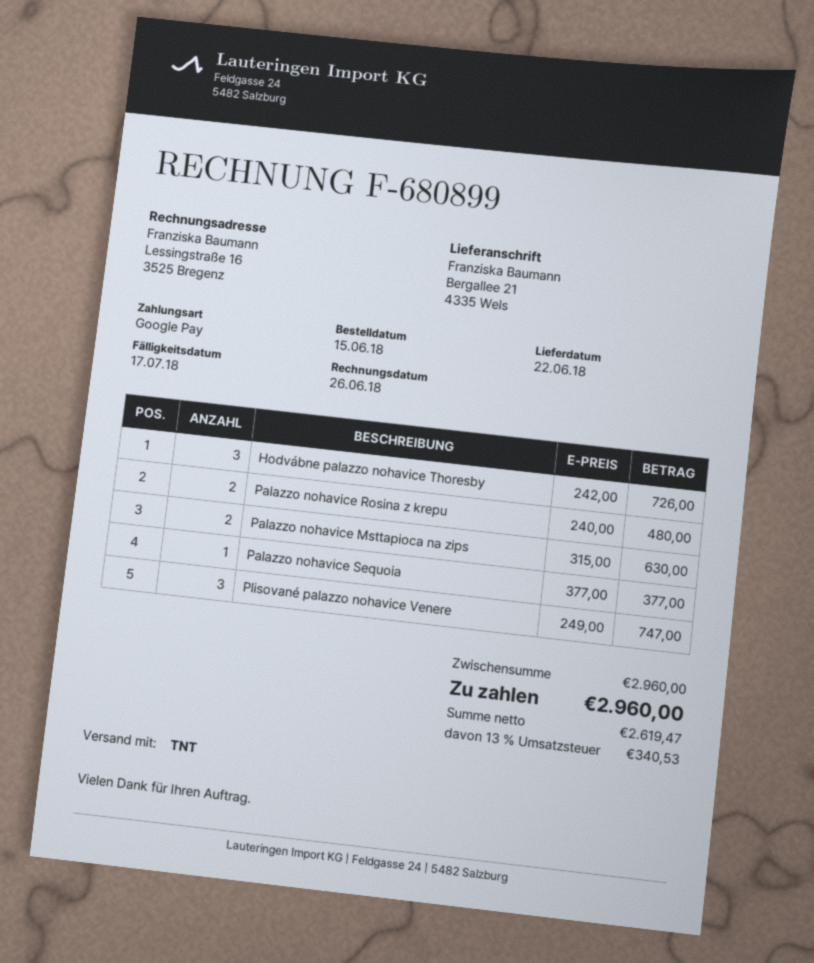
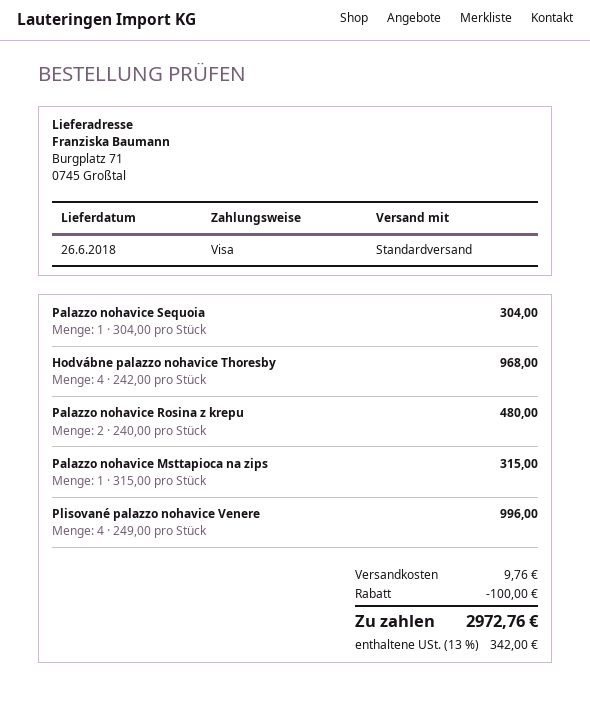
delivery date: 2018-06-22 -> 2018-06-26
payment method: Google Pay -> Visa
shipping method: TNT -> standard
ship to: Bergallee 21, 4335 Wels -> Burgplatz 71, 0745 Großtal
Hodvábne palazzo nohavice Thoresby: 3 x 242.00 = 726.00 -> 4 x 242.00 = 968.00
Palazzo nohavice Msttapioca na zips: 2 x 315.00 = 630.00 -> 1 x 315.00 = 315.00
Palazzo nohavice Sequoia: 1 x 377.00 = 377.00 -> 1 x 304.00 = 304.00
Plisované palazzo nohavice Venere: 3 x 249.00 = 747.00 -> 4 x 249.00 = 996.00
discount: none -> 100.00
shipping: none -> 9.76
tax: 13% = 340.53 -> 13% = 342.00
total: 2960.00 -> 2972.76

